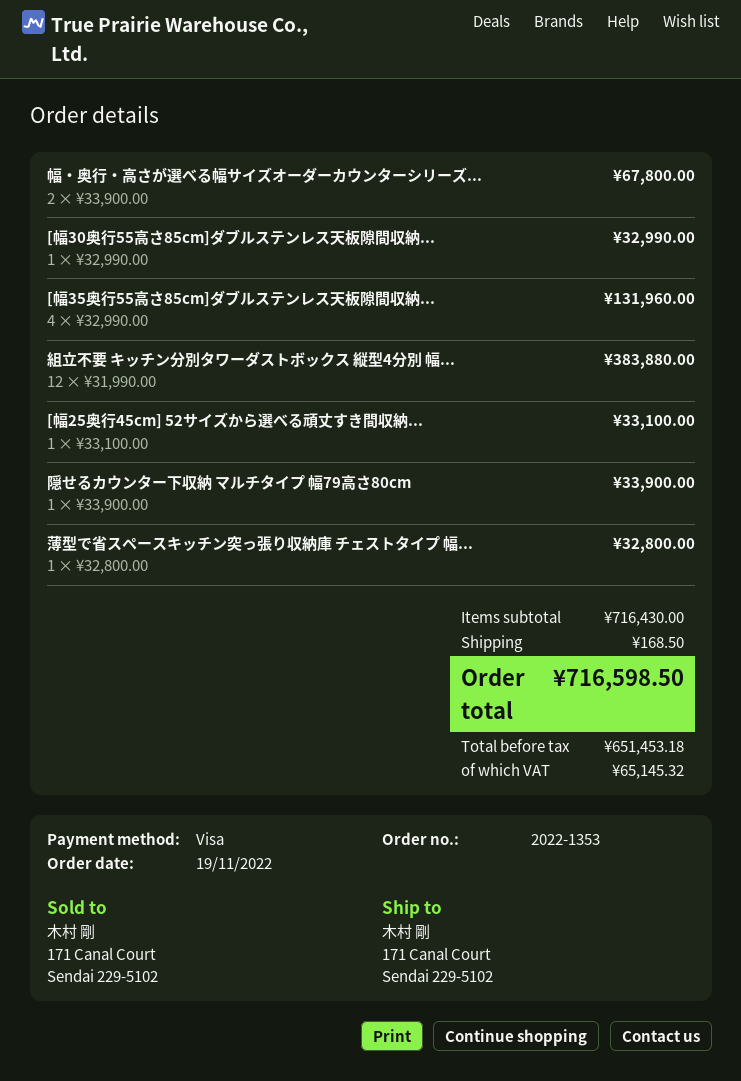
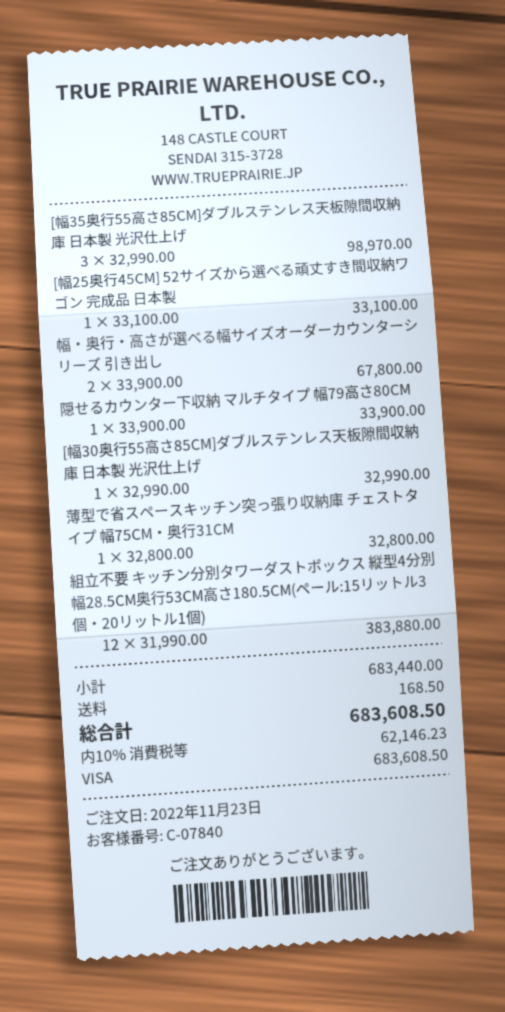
order date: 2022-11-19 -> 2022-11-23
[幅35奥行55高さ85cm]ダブルステンレス天板隙間収納...: 4 x 32990.00 = 131960.00 -> 3 x 32990.00 = 98970.00
subtotal: 716430.00 -> 683440.00
tax: 65145.32 -> 62146.23
total: 716598.50 -> 683608.50

